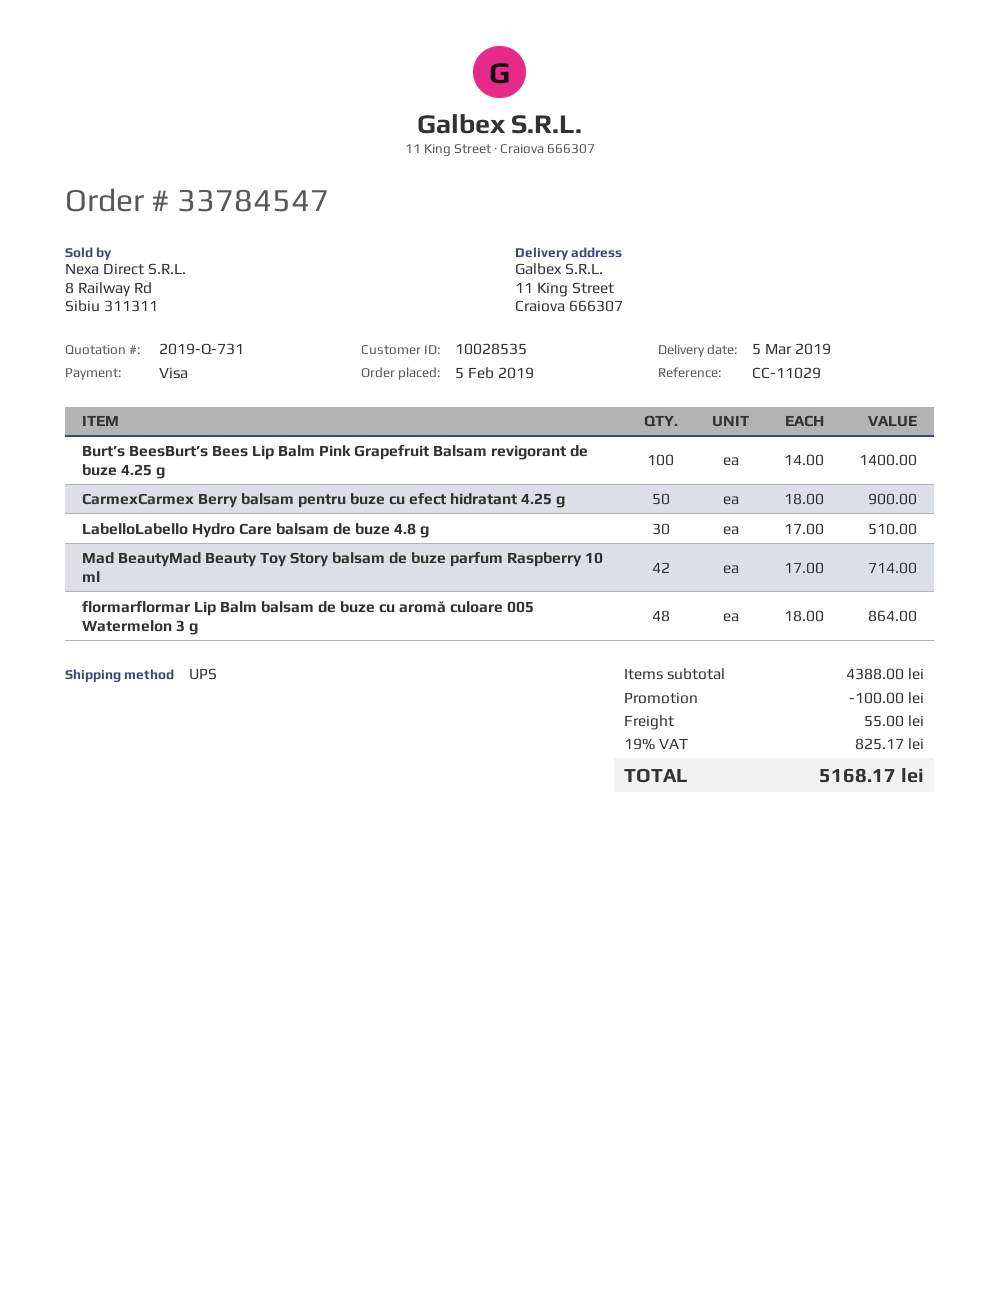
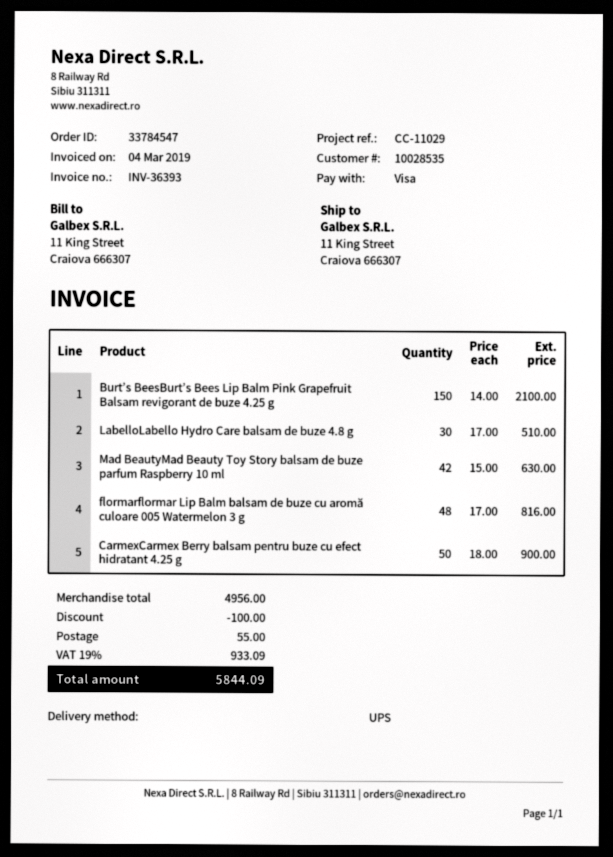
Burt’s BeesBurt’s Bees Lip Balm Pink Grapefruit Balsam revigorant de buze 4.25 g: 100 x 14.00 = 1400.00 -> 150 x 14.00 = 2100.00
Mad BeautyMad Beauty Toy Story balsam de buze parfum Raspberry 10 ml: 42 x 17.00 = 714.00 -> 42 x 15.00 = 630.00
flormarflormar Lip Balm balsam de buze cu aromă culoare 005 Watermelon 3 g: 48 x 18.00 = 864.00 -> 48 x 17.00 = 816.00
subtotal: 4388.00 -> 4956.00
tax: 19% = 825.17 -> 19% = 933.09
total: 5168.17 -> 5844.09

